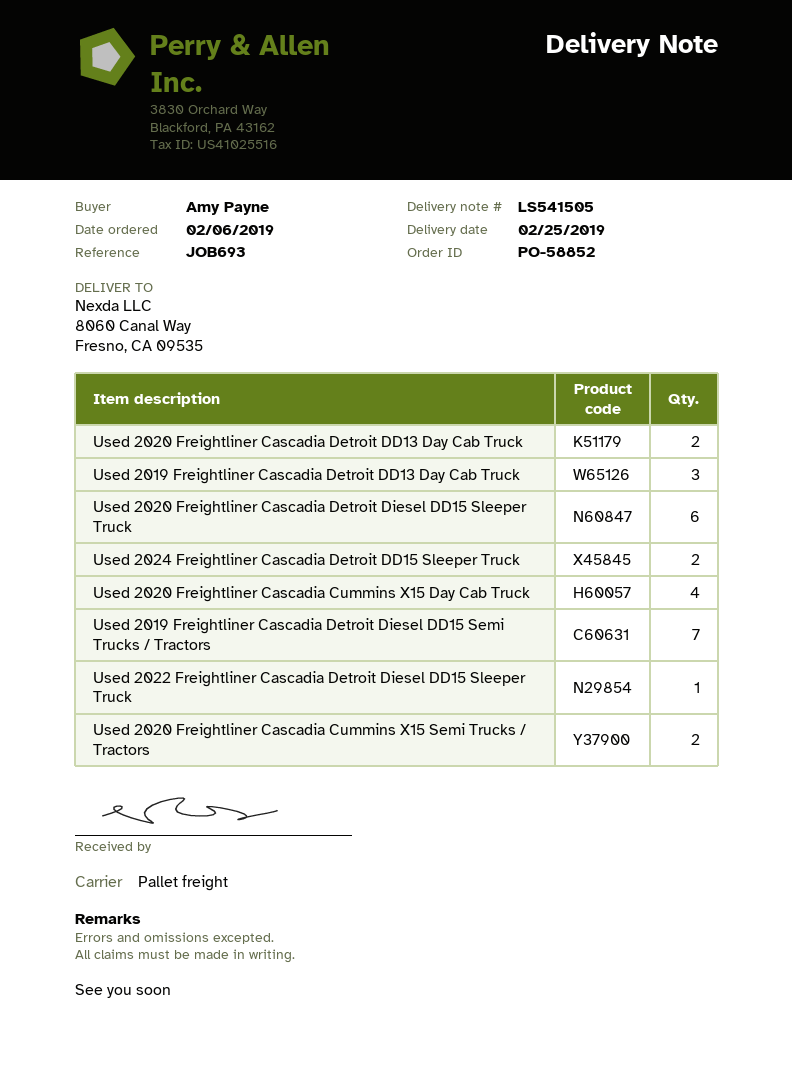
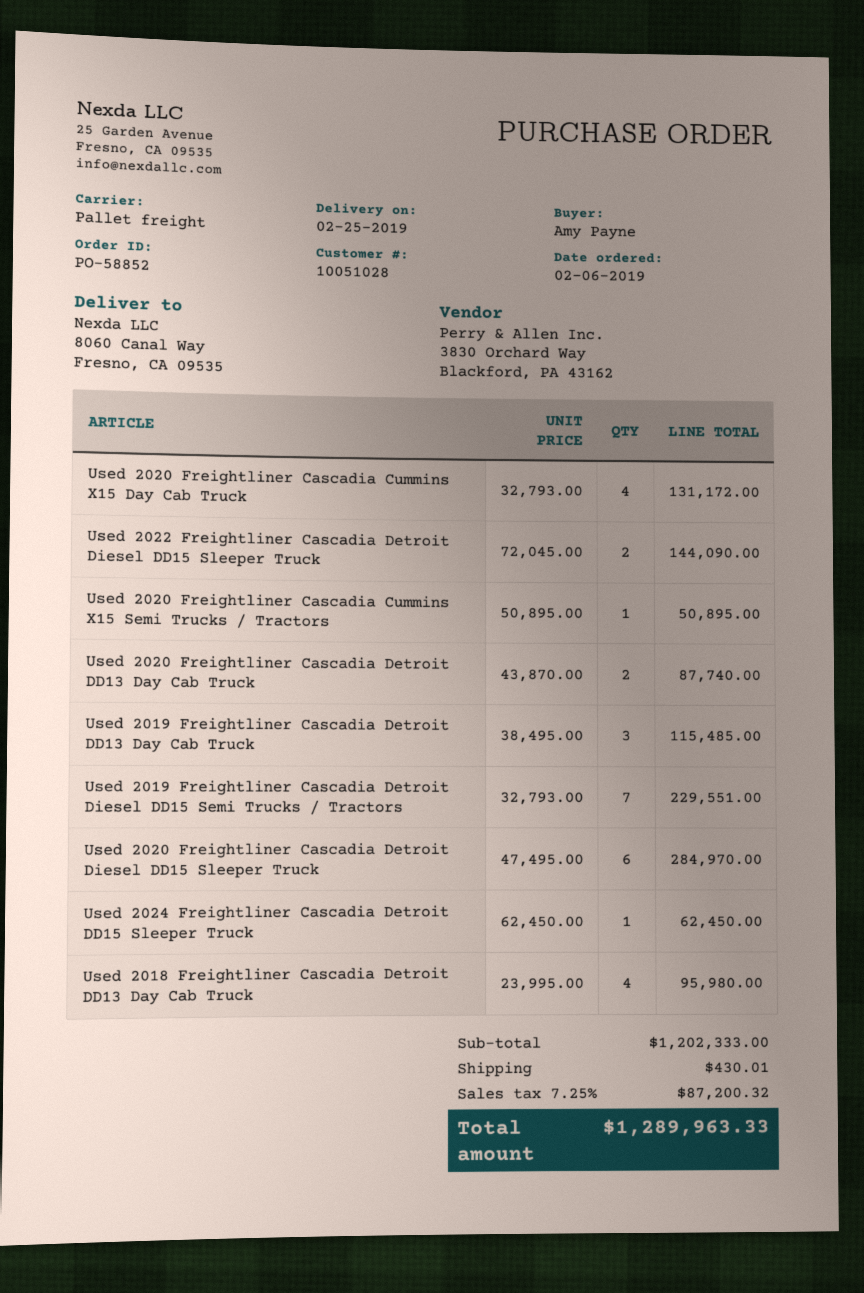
Used 2024 Freightliner Cascadia Detroit DD15 Sleeper Truck: 2 -> 1
Used 2022 Freightliner Cascadia Detroit Diesel DD15 Sleeper Truck: 1 -> 2
Used 2020 Freightliner Cascadia Cummins X15 Semi Trucks / Tractors: 2 -> 1
Used 2018 Freightliner Cascadia Detroit DD13 Day Cab Truck: none -> 4

